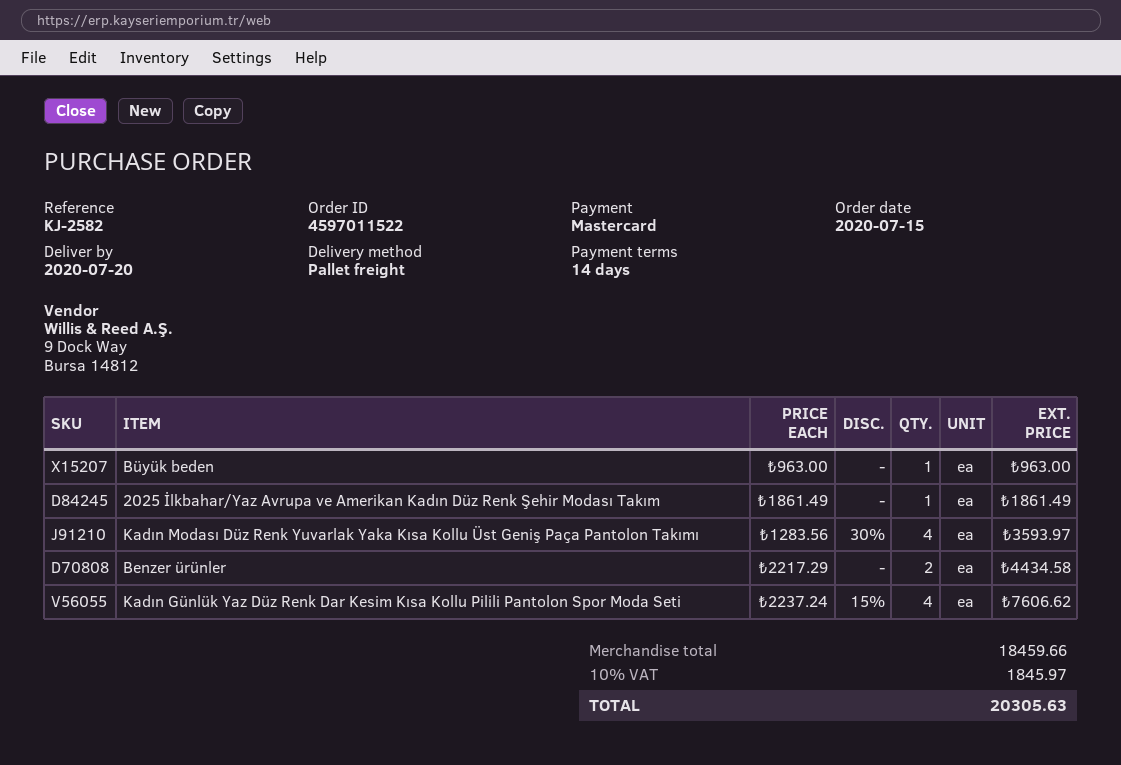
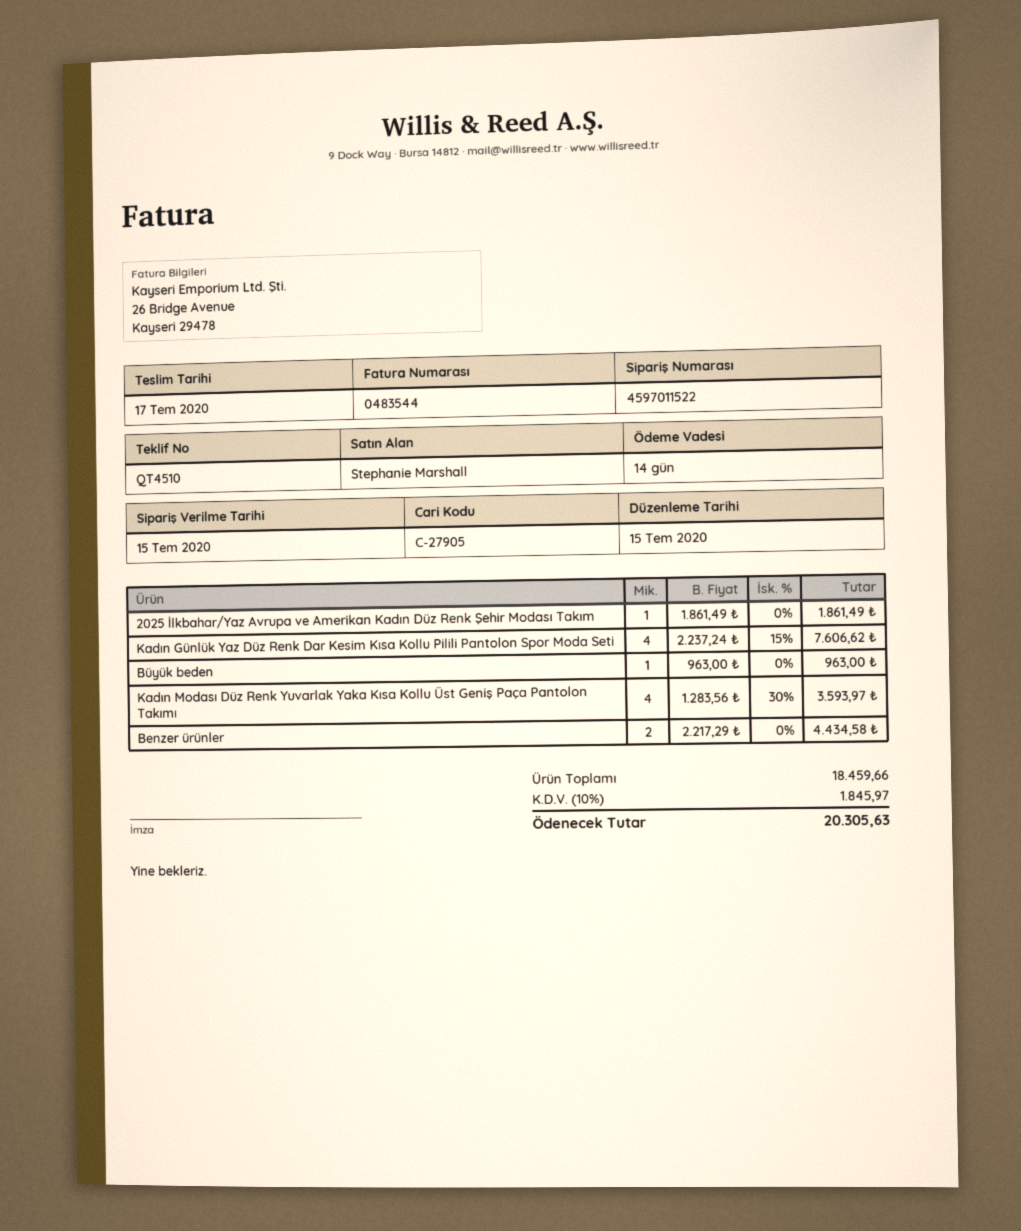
delivery date: 2020-07-20 -> 2020-07-17

